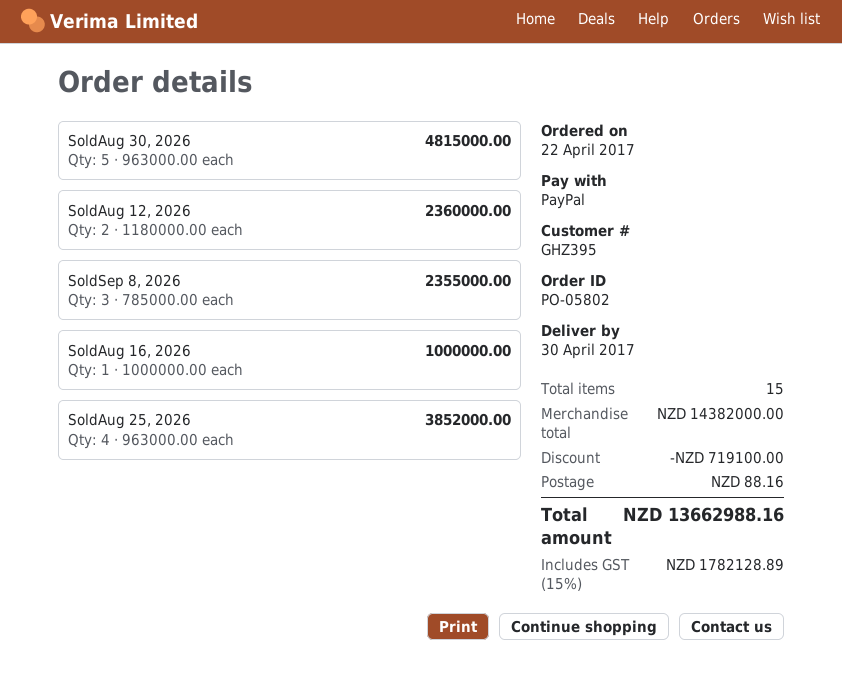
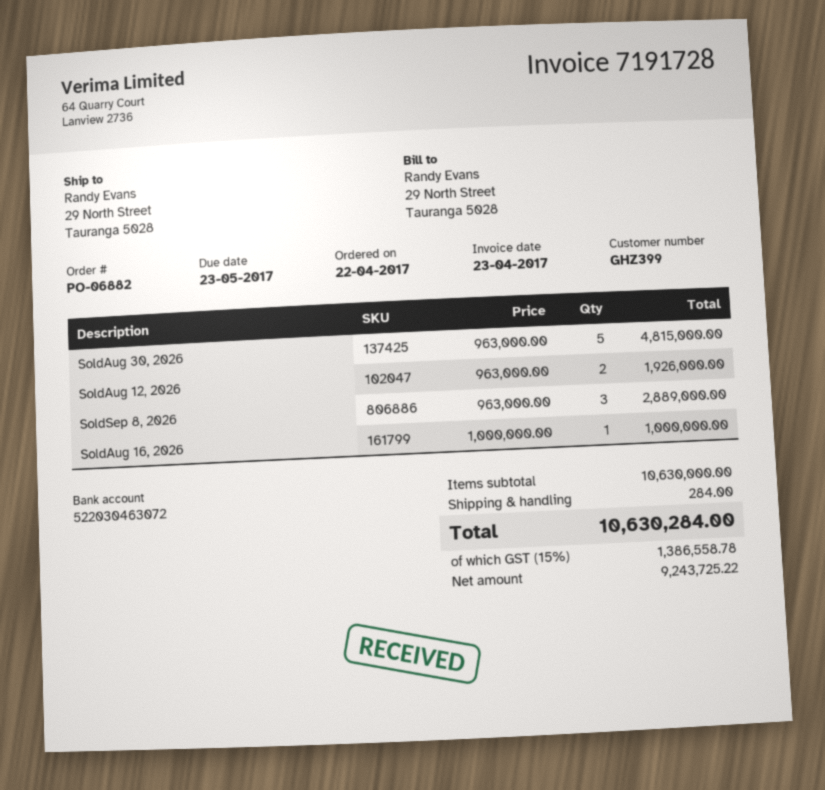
order number: PO-05802 -> PO-06882
customer number: GHZ395 -> GHZ399
SoldAug 12, 2026: 2 x 1180000.00 = 2360000.00 -> 2 x 963000.00 = 1926000.00
SoldSep 8, 2026: 3 x 785000.00 = 2355000.00 -> 3 x 963000.00 = 2889000.00
SoldAug 25, 2026: 4 x 963000.00 = 3852000.00 -> none
subtotal: 14382000.00 -> 10630000.00
discount: 719100.00 -> none
shipping: 88.16 -> 284.00
tax: 15% = 1782128.89 -> 15% = 1386558.78
total: 13662988.16 -> 10630284.00

